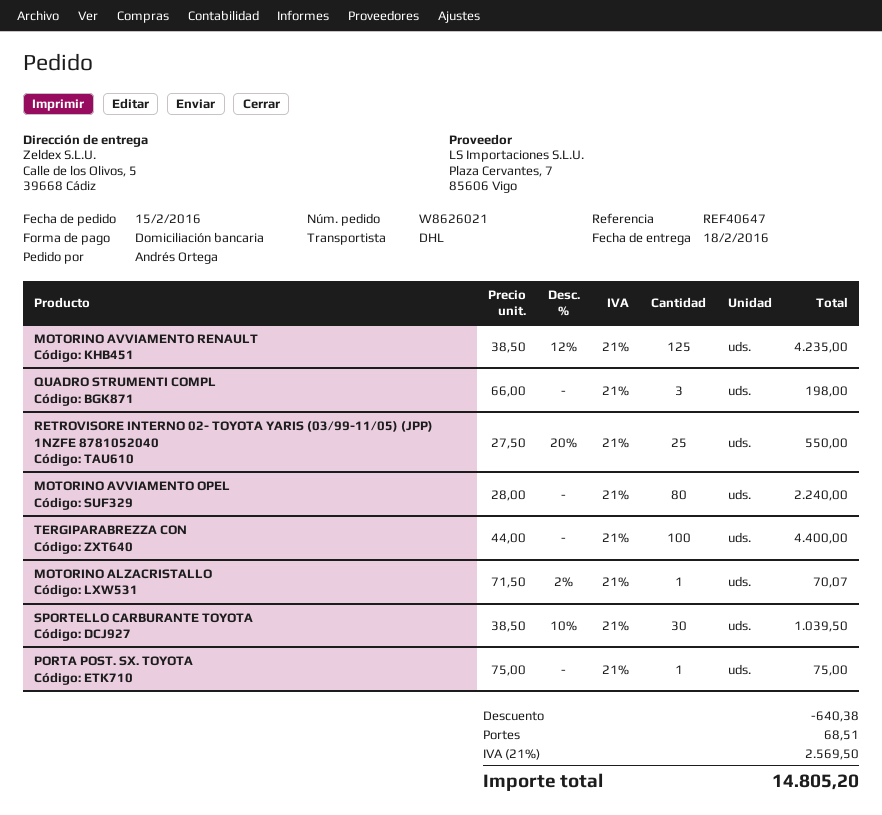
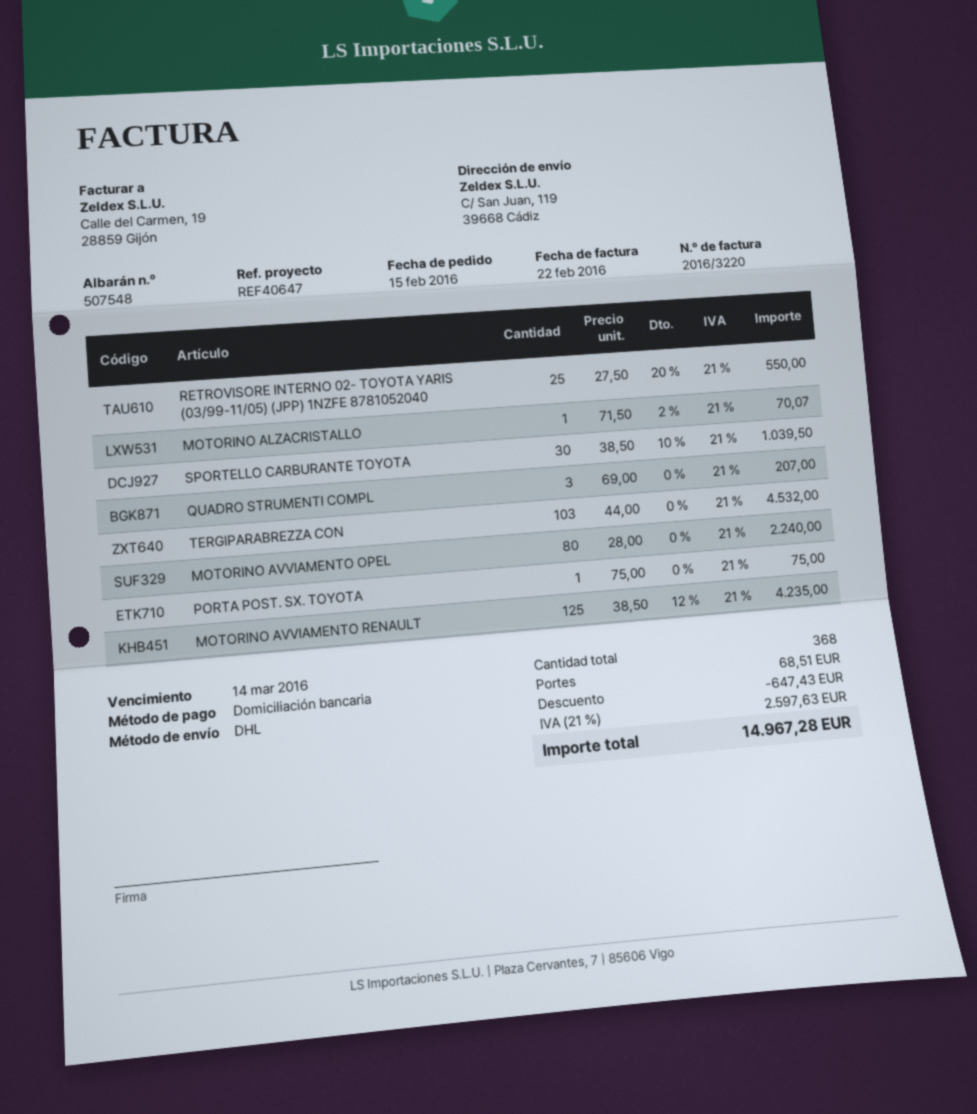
ship to: Calle de los Olivos, 5, 39668 Cádiz -> C/ San Juan, 119, 39668 Cádiz
QUADRO STRUMENTI COMPL: 3 x 66.00 = 198.00 -> 3 x 69.00 = 207.00
TERGIPARABREZZA CON: 100 x 44.00 = 4400.00 -> 103 x 44.00 = 4532.00
discount: 640.38 -> 647.43
tax: 21% = 2569.50 -> 21% = 2597.63
total: 14805.20 -> 14967.28

